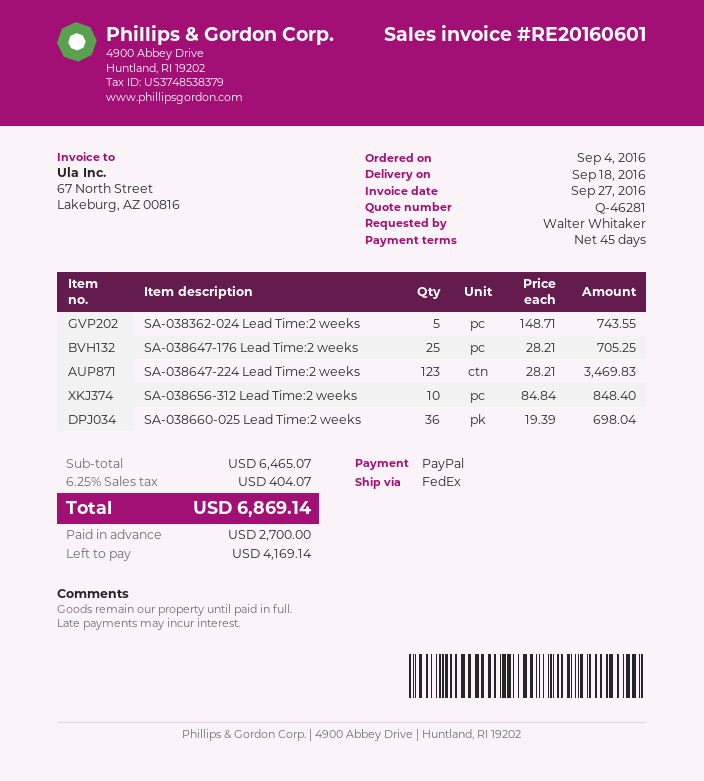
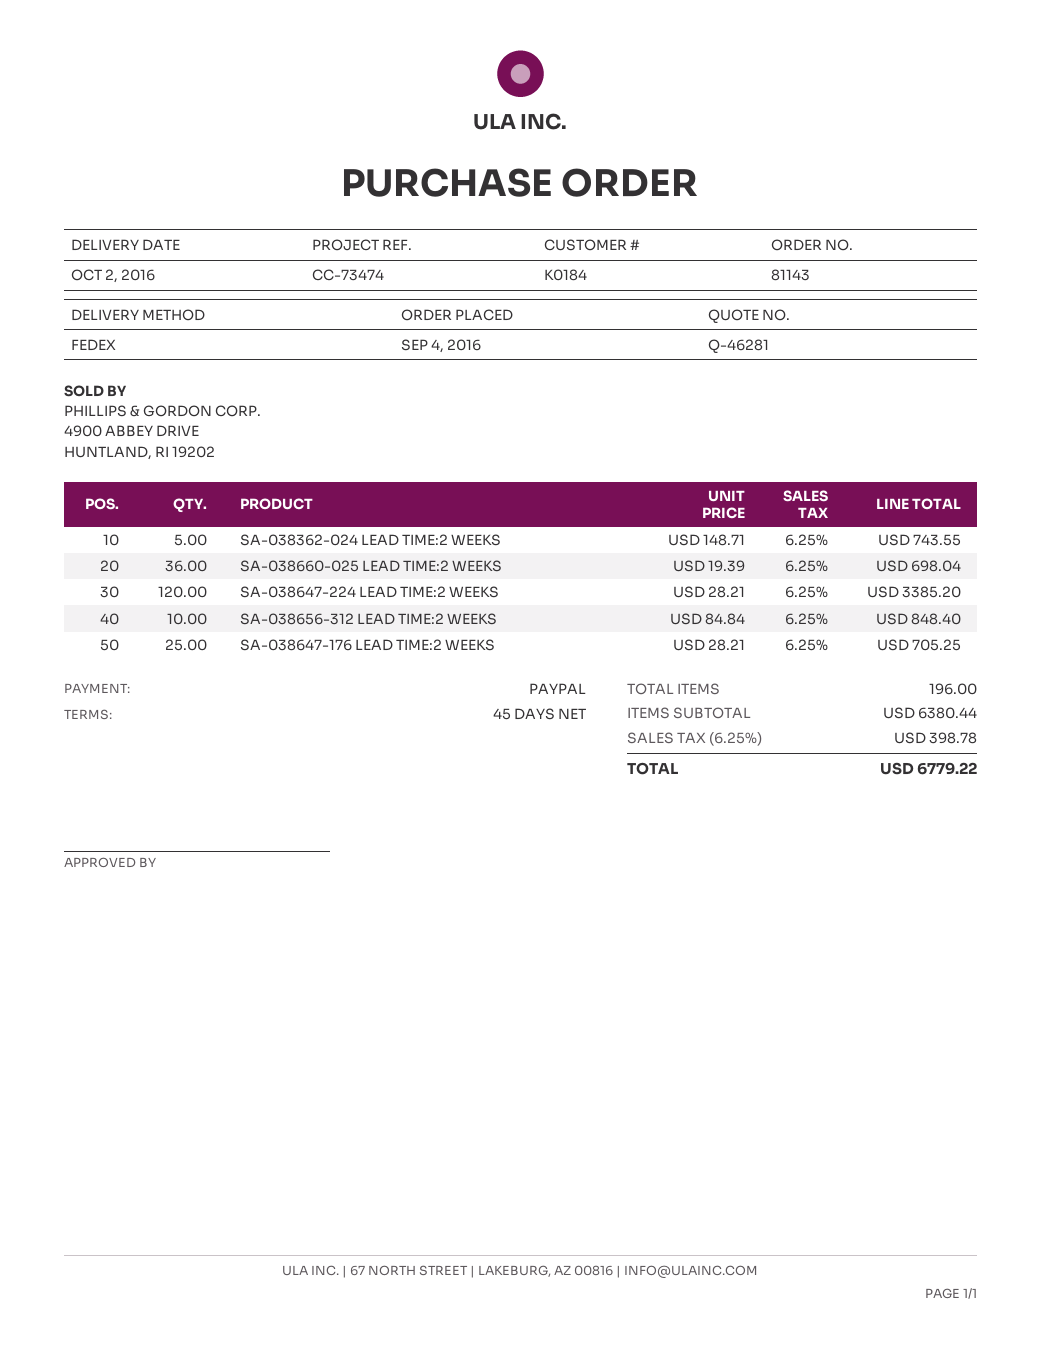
delivery date: 2016-09-18 -> 2016-10-02
SA-038647-224 Lead Time:2 weeks: 123 x 28.21 = 3469.83 -> 120 x 28.21 = 3385.20
subtotal: 6465.07 -> 6380.44
tax: 6.25% = 404.07 -> 6.25% = 398.78
total: 6869.14 -> 6779.22

